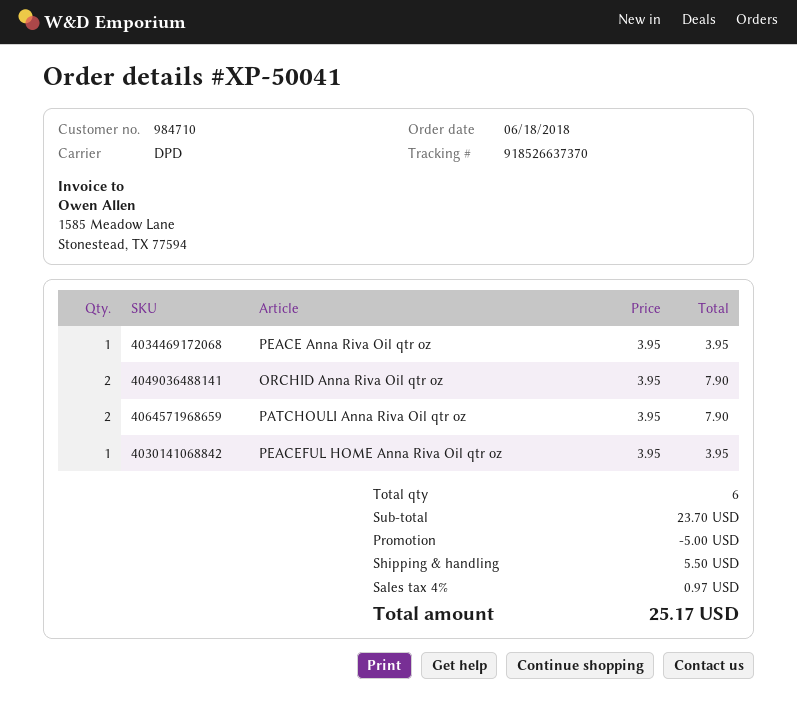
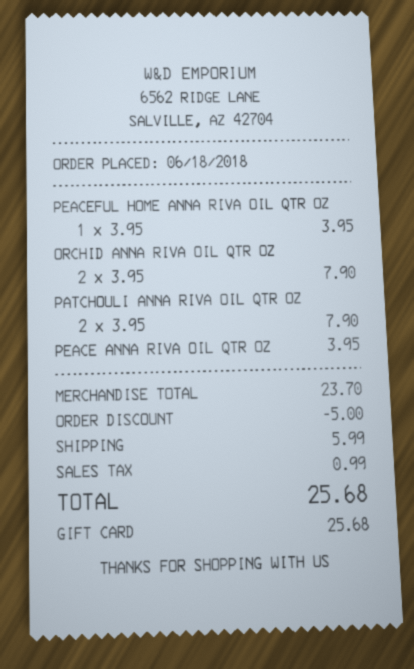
shipping: 5.50 -> 5.99
tax: 0.97 -> 0.99
total: 25.17 -> 25.68

